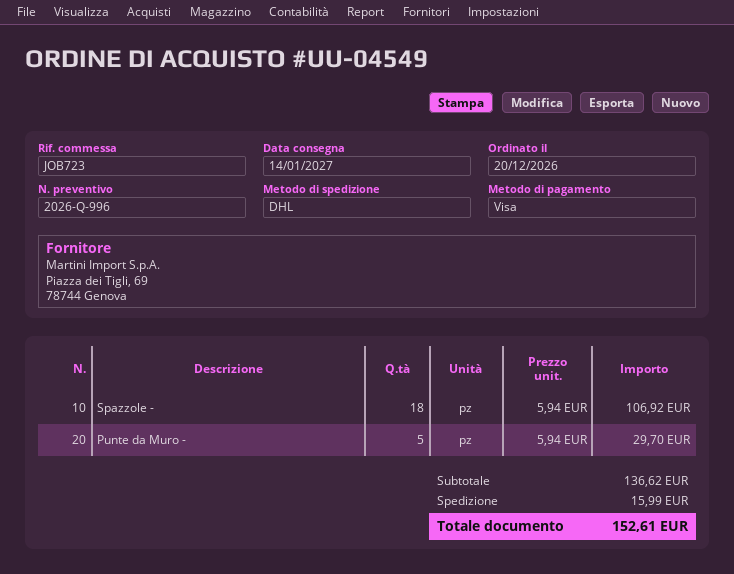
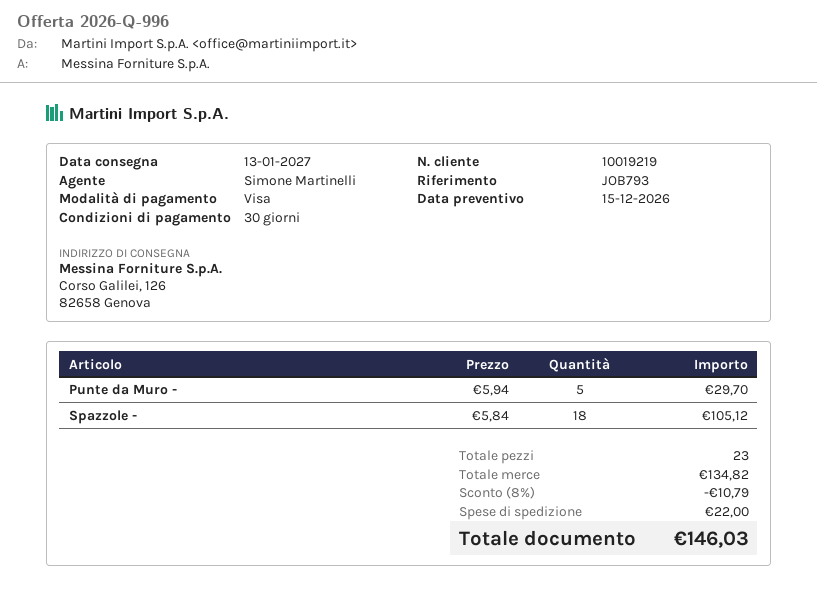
delivery date: 2027-01-14 -> 2027-01-13
reference: JOB723 -> JOB793
Spazzole -: 18 x 5.94 = 106.92 -> 18 x 5.84 = 105.12
subtotal: 136.62 -> 134.82
discount: none -> 8% = 10.79
shipping: 15.99 -> 22.00
total: 152.61 -> 146.03

